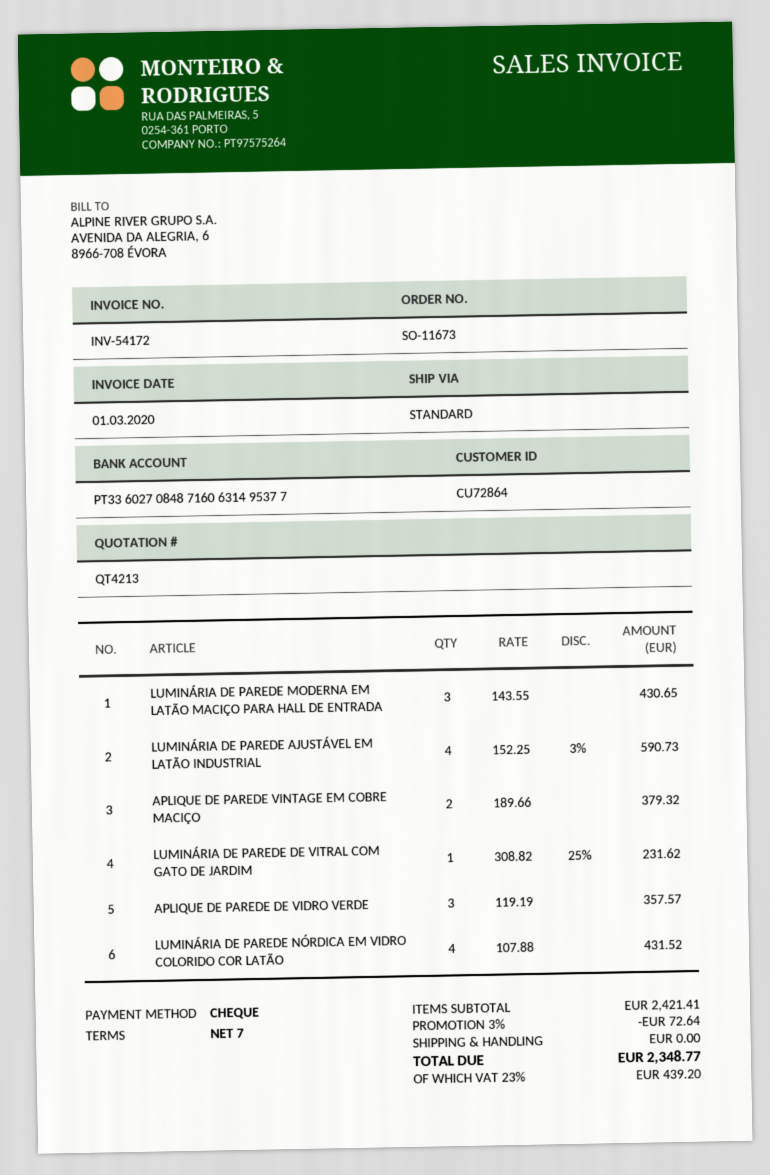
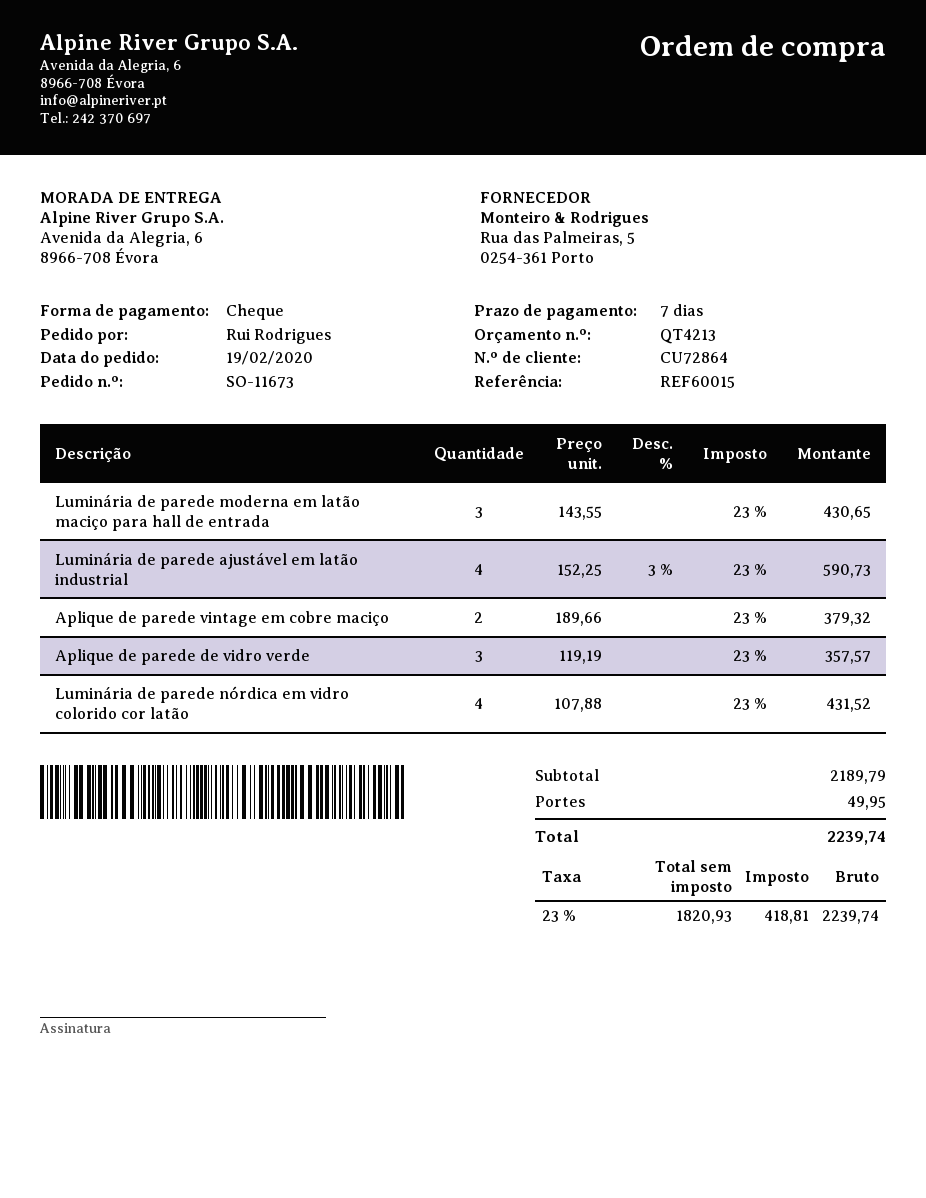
LUMINÁRIA DE PAREDE DE VITRAL COM GATO DE JARDIM: 1 x 308.82 - 25% = 231.62 -> none
subtotal: 2421.41 -> 2189.79
discount: 3% = 72.64 -> none
shipping: 0.00 -> 49.95
tax: 23% = 439.20 -> 23% = 418.81
total: 2348.77 -> 2239.74

